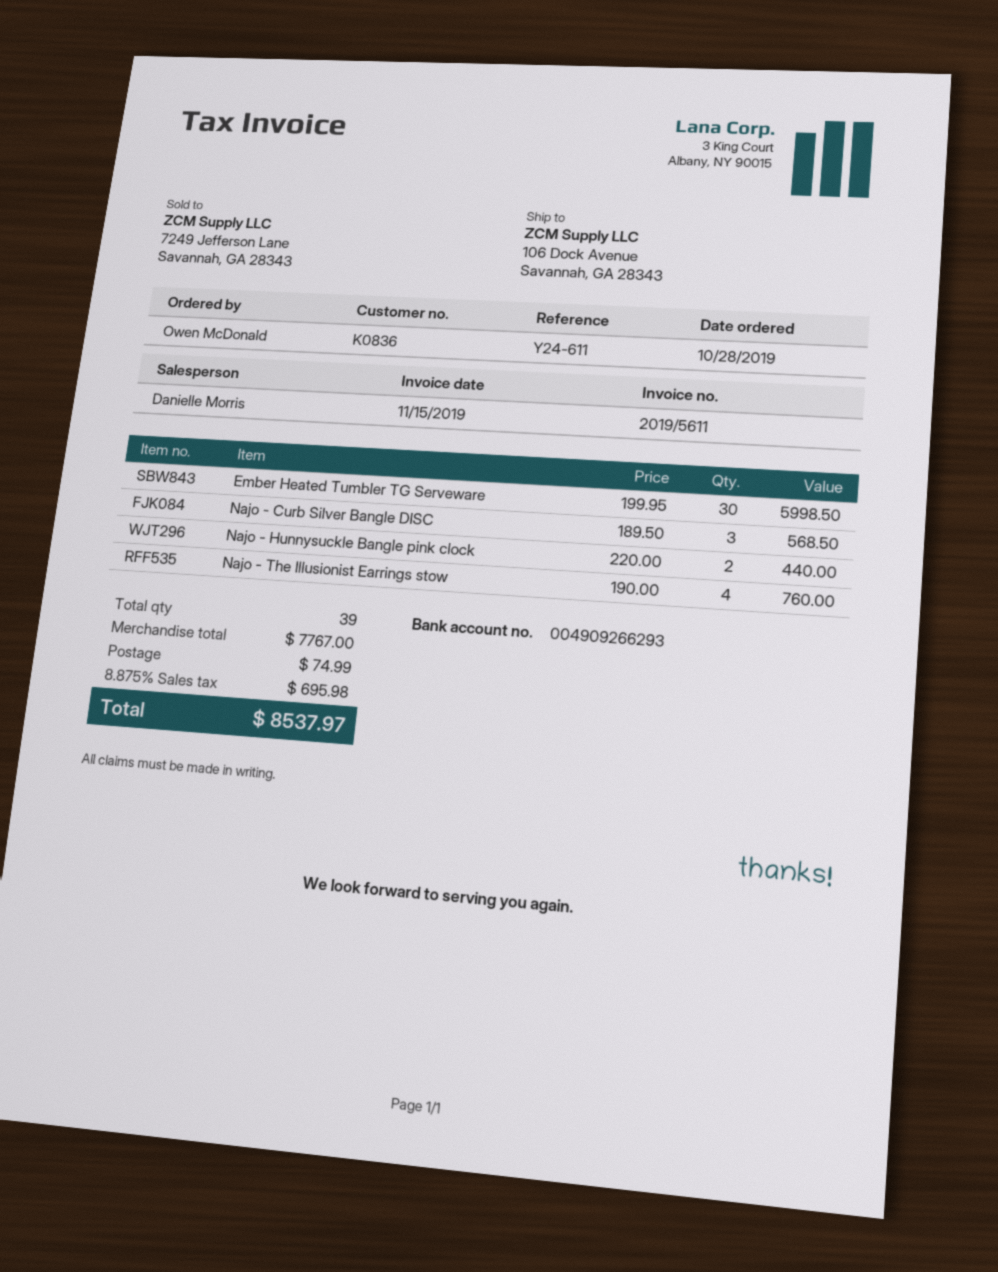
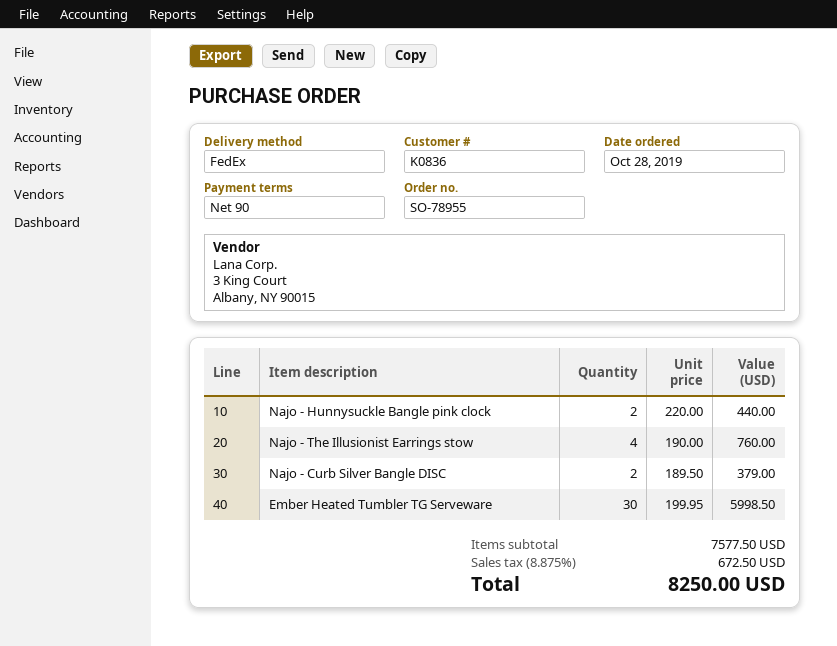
Najo - Curb Silver Bangle DISC: 3 x 189.50 = 568.50 -> 2 x 189.50 = 379.00
subtotal: 7767.00 -> 7577.50
shipping: 74.99 -> none
tax: 8.875% = 695.98 -> 8.875% = 672.50
total: 8537.97 -> 8250.00

